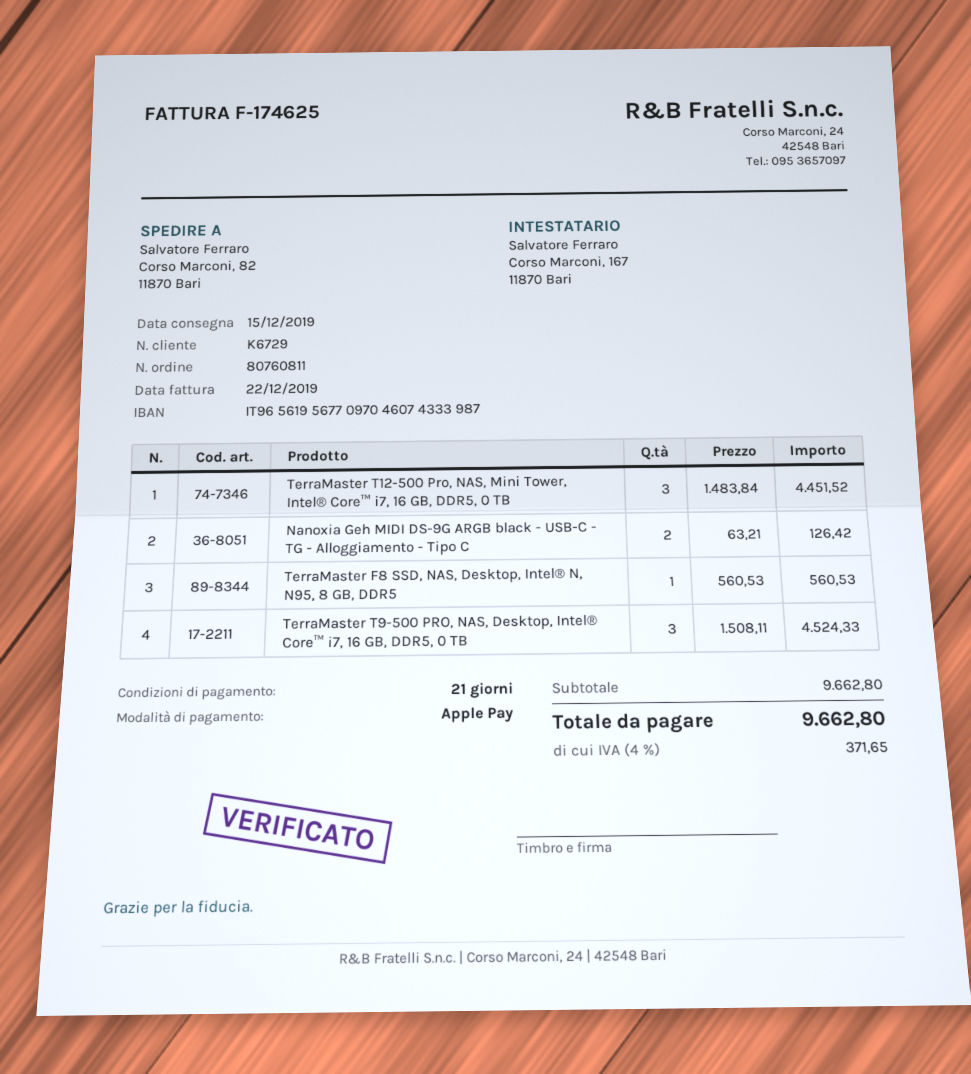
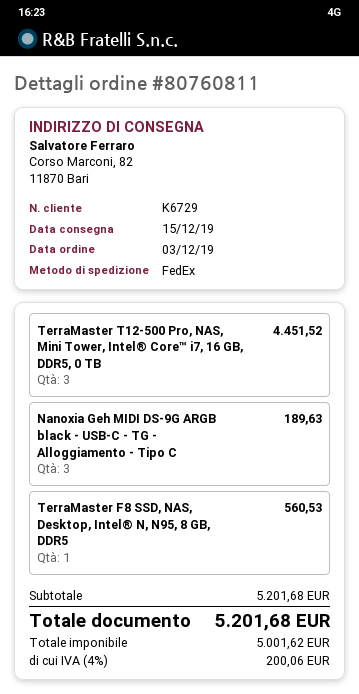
Nanoxia Geh MIDI DS-9G ARGB black - USB-C - TG - Alloggiamento - Tipo C: 2 for 126.42 -> 3 for 189.63
TerraMaster T9-500 PRO, NAS, Desktop, Intel® Core™ i7, 16 GB, DDR5, 0 TB: 3 for 4524.33 -> none
subtotal: 9662.80 -> 5201.68
tax: 4% = 371.65 -> 4% = 200.06
total: 9662.80 -> 5201.68

